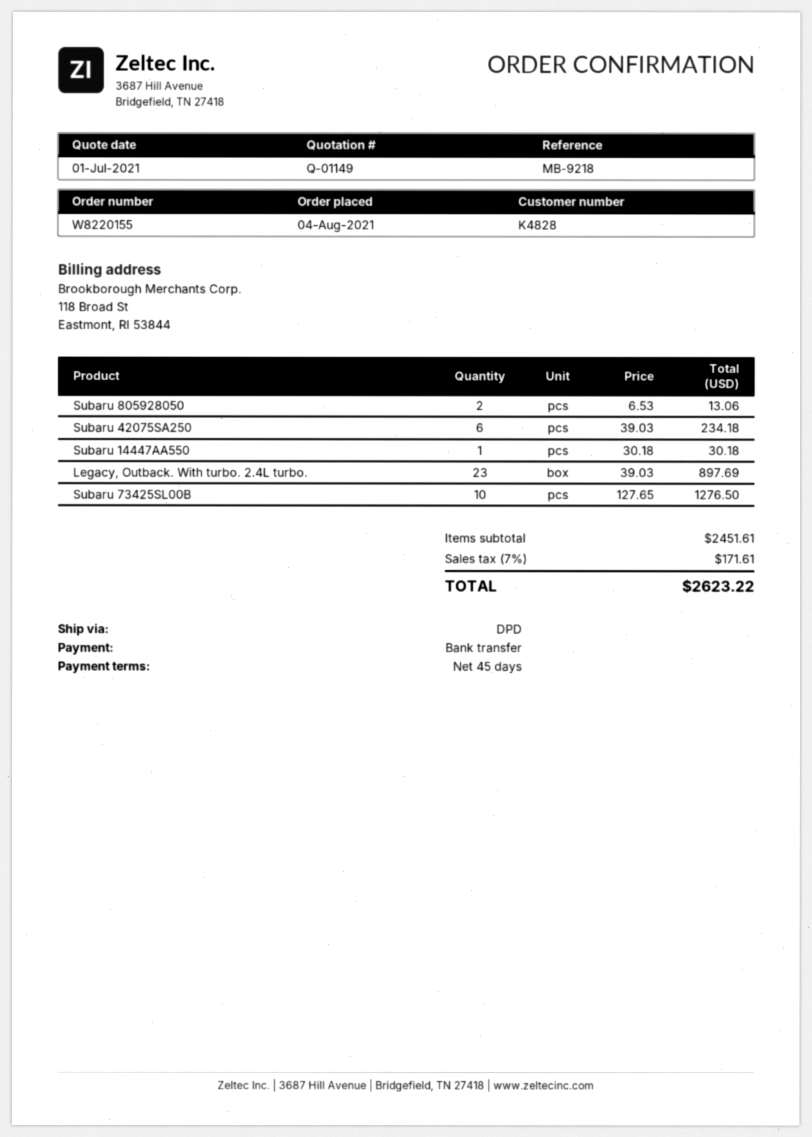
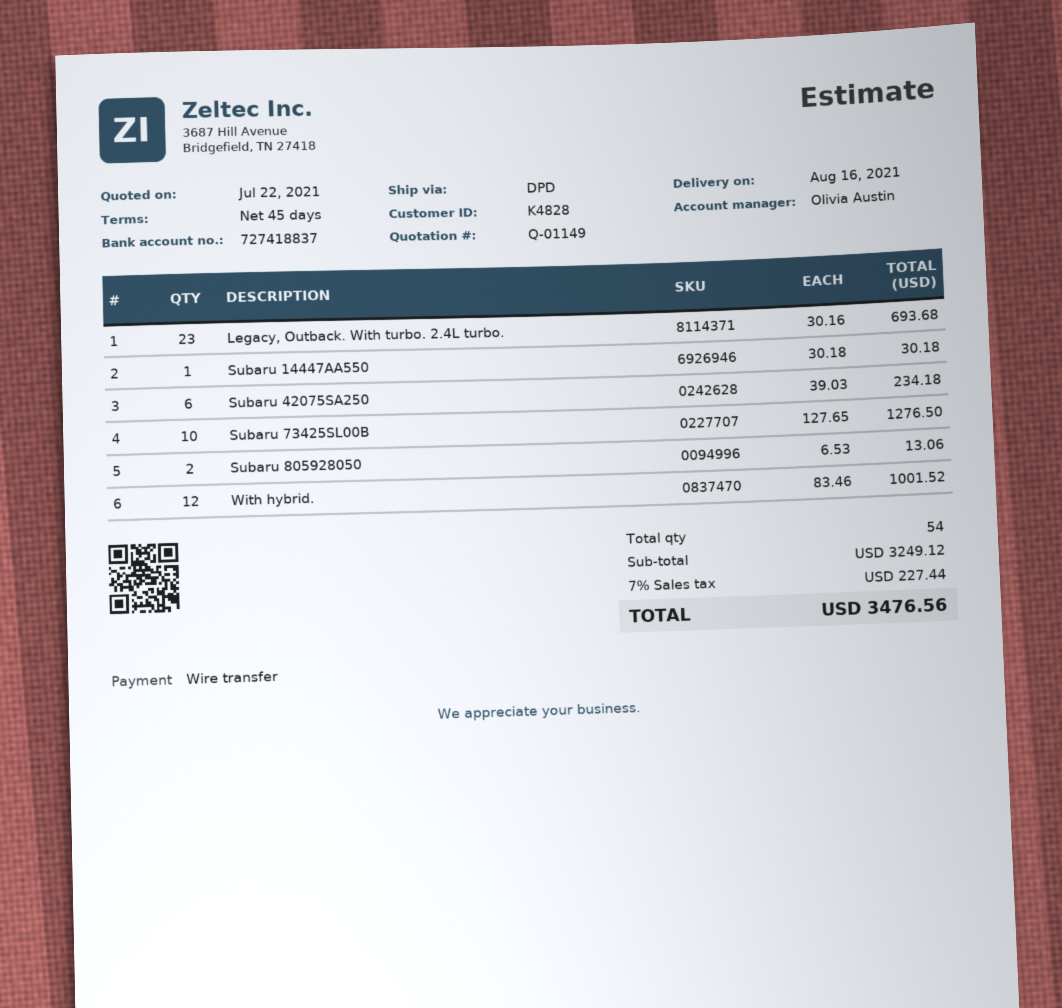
quote date: 2021-07-01 -> 2021-07-22
Legacy, Outback. With turbo. 2.4L turbo.: 23 x 39.03 = 897.69 -> 23 x 30.16 = 693.68
With hybrid.: none -> 12 x 83.46 = 1001.52
subtotal: 2451.61 -> 3249.12
tax: 7% = 171.61 -> 7% = 227.44
total: 2623.22 -> 3476.56

